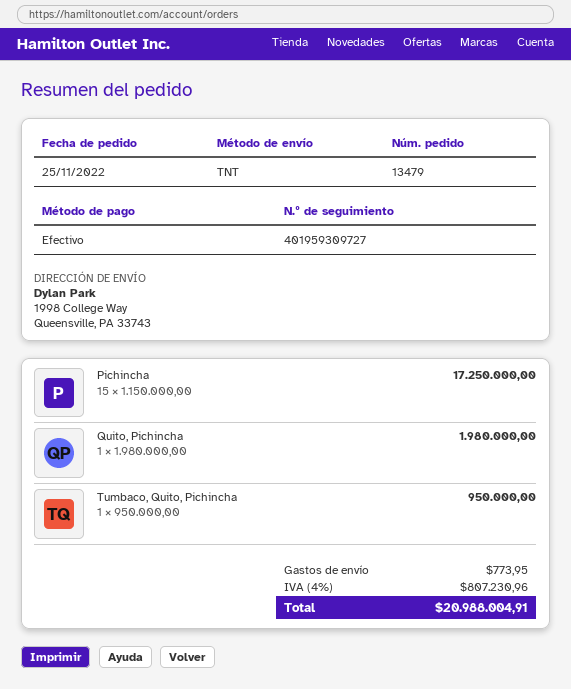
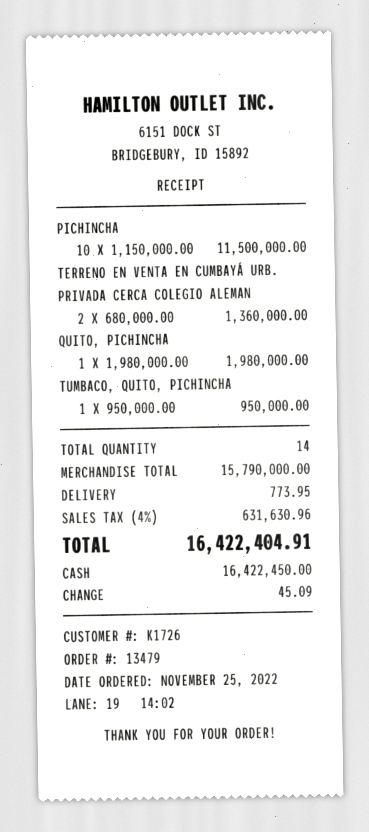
Pichincha: 15 x 1150000.00 = 17250000.00 -> 10 x 1150000.00 = 11500000.00
TERRENO EN VENTA EN CUMBAYÁ URB. PRIVADA CERCA COLEGIO ALEMAN: none -> 2 x 680000.00 = 1360000.00
tax: 4% = 807230.96 -> 4% = 631630.96
total: 20988004.91 -> 16422404.91

